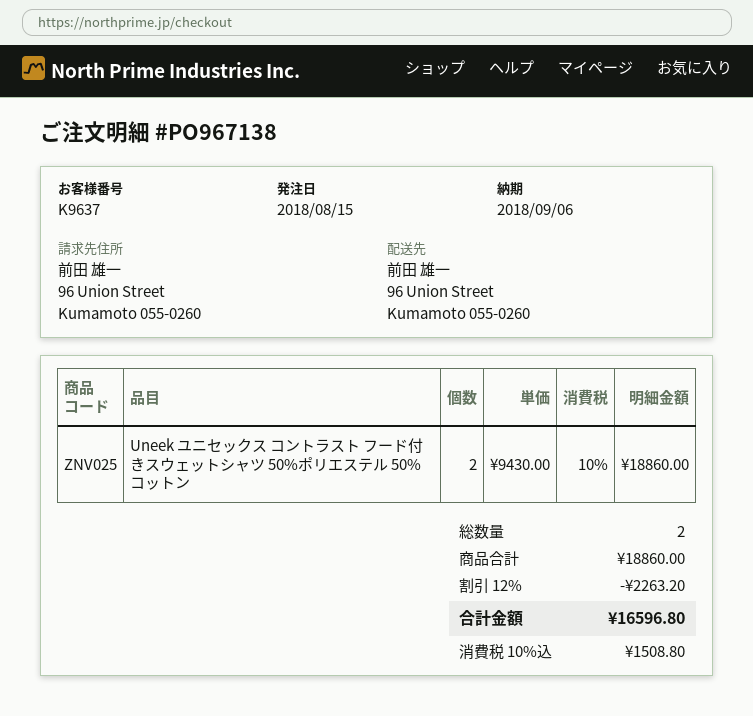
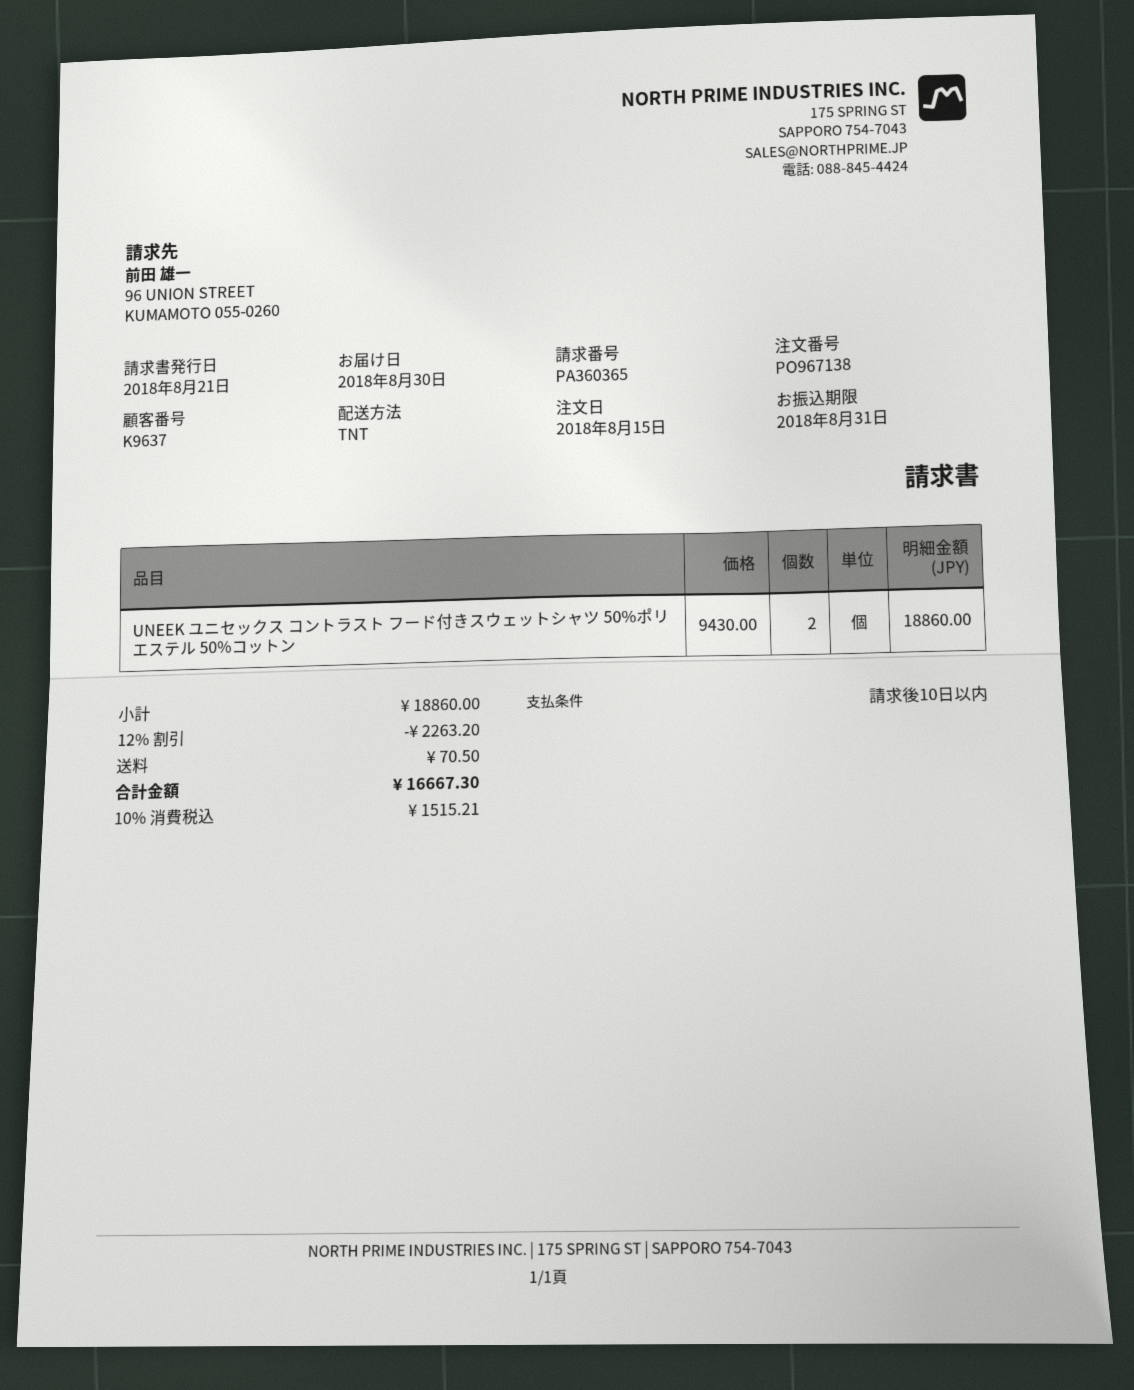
delivery date: 2018-09-06 -> 2018-08-30
shipping: none -> 70.50
tax: 10% = 1508.80 -> 10% = 1515.21
total: 16596.80 -> 16667.30

